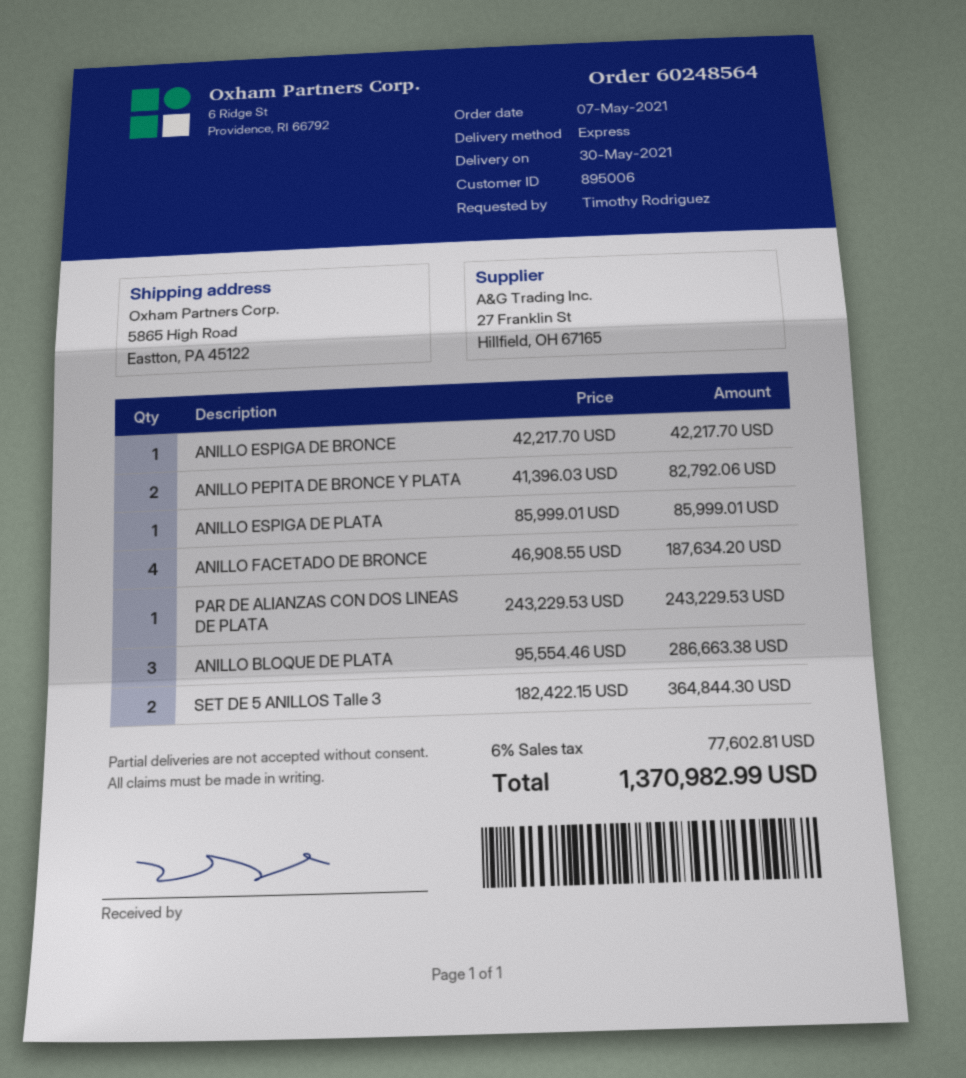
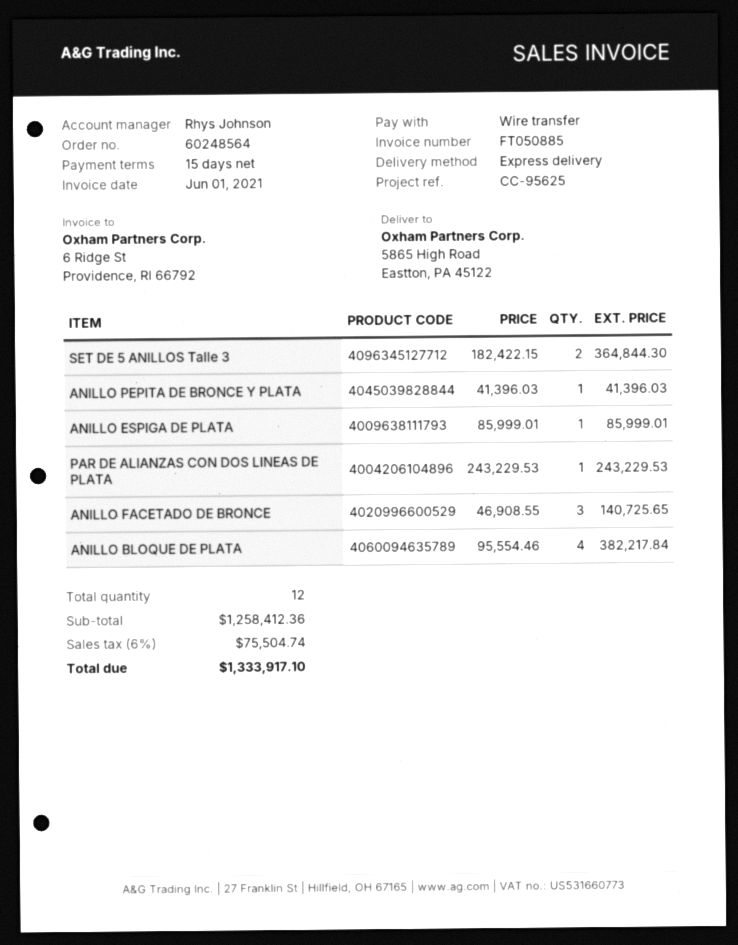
ANILLO ESPIGA DE BRONCE: 1 x 42217.70 = 42217.70 -> none
ANILLO PEPITA DE BRONCE Y PLATA: 2 x 41396.03 = 82792.06 -> 1 x 41396.03 = 41396.03
ANILLO FACETADO DE BRONCE: 4 x 46908.55 = 187634.20 -> 3 x 46908.55 = 140725.65
ANILLO BLOQUE DE PLATA: 3 x 95554.46 = 286663.38 -> 4 x 95554.46 = 382217.84
tax: 6% = 77602.81 -> 6% = 75504.74
total: 1370982.99 -> 1333917.10

